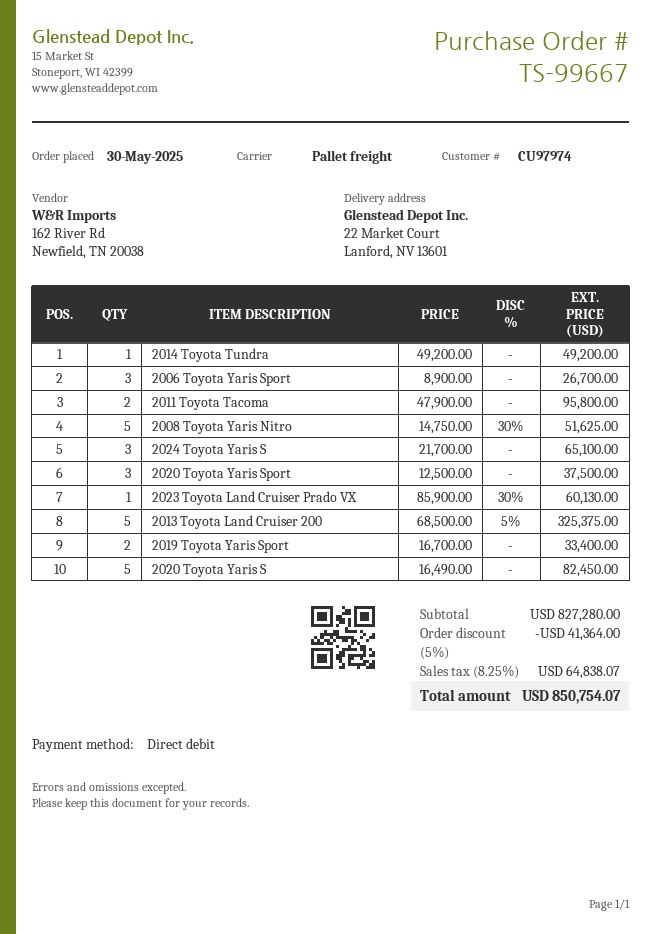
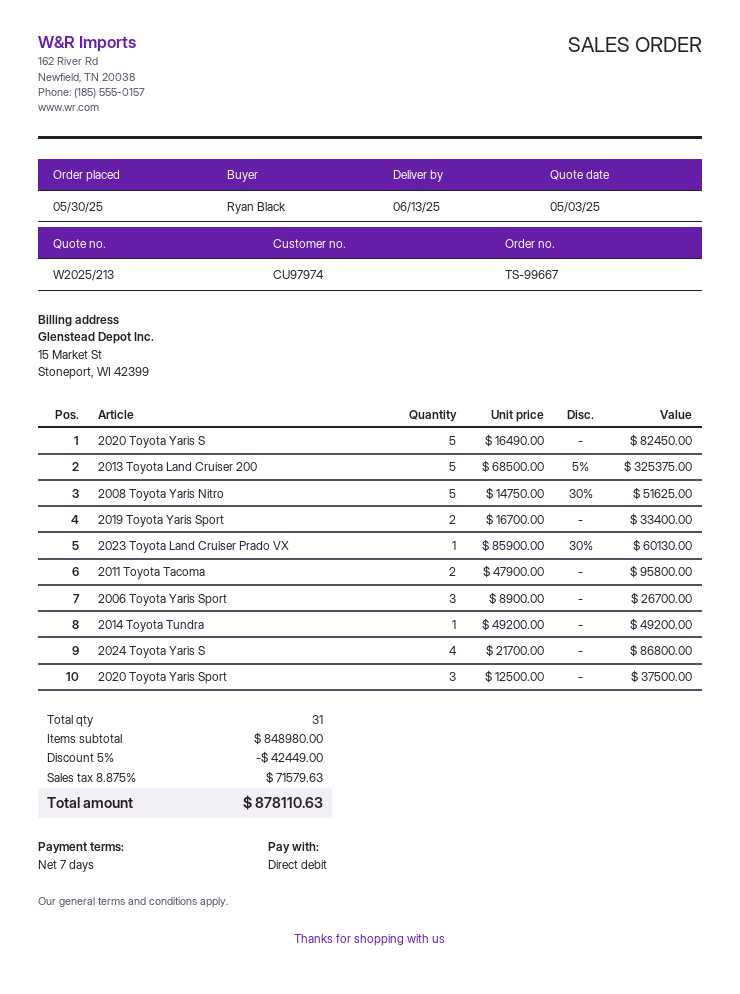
2024 Toyota Yaris S: 3 x 21700.00 = 65100.00 -> 4 x 21700.00 = 86800.00
subtotal: 827280.00 -> 848980.00
discount: 5% = 41364.00 -> 5% = 42449.00
tax: 8.25% = 64838.07 -> 8.875% = 71579.63
total: 850754.07 -> 878110.63

